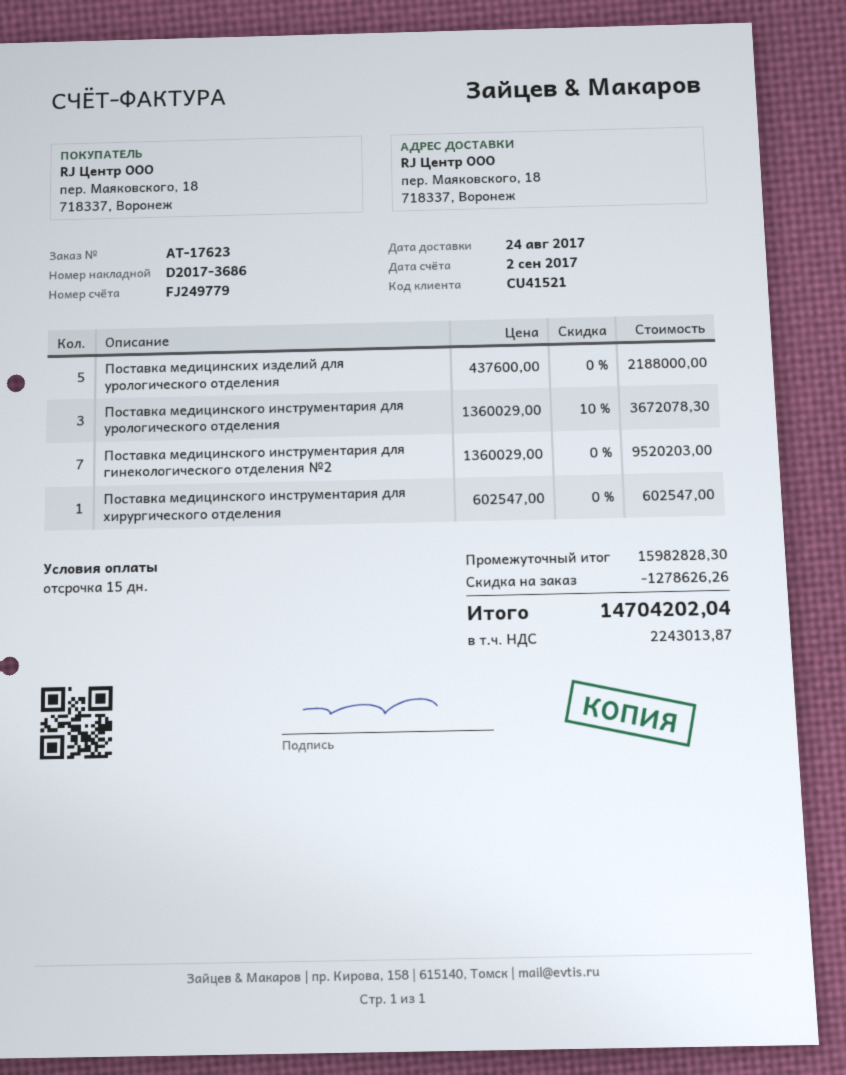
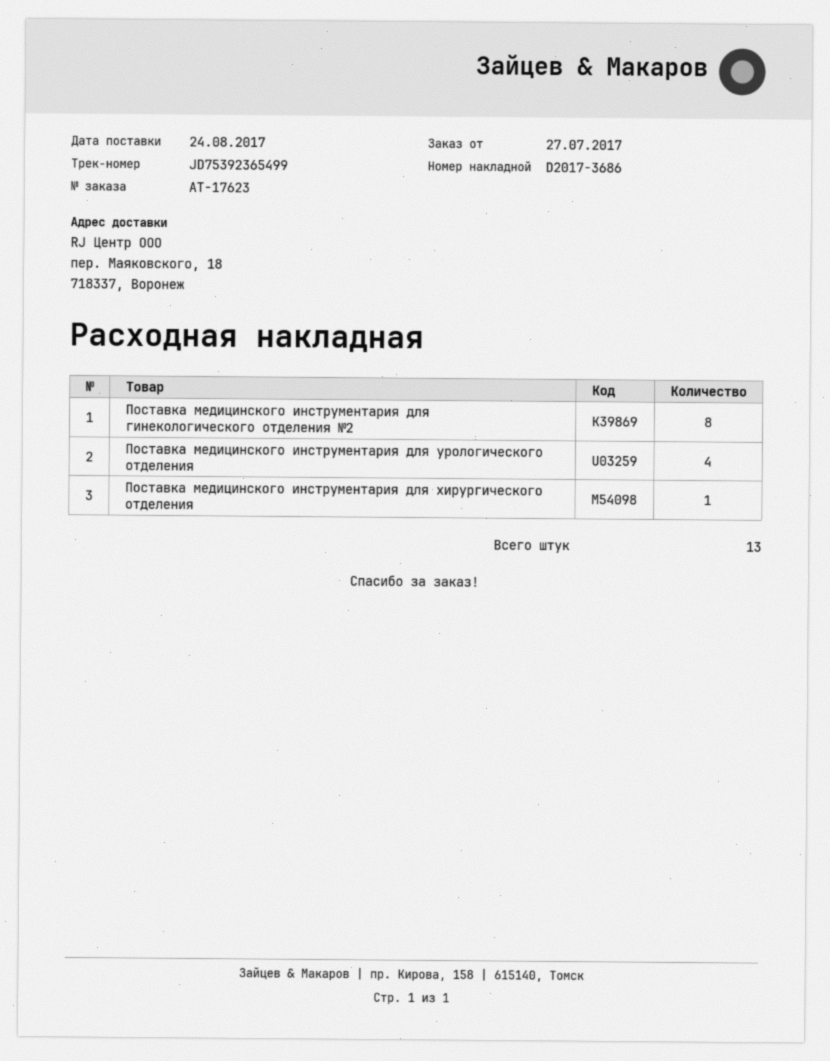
Поставка медицинских изделий для урологического отделения: 5 -> none
Поставка медицинского инструментария для урологического отделения: 3 -> 4
Поставка медицинского инструментария для гинекологического отделения №2: 7 -> 8

